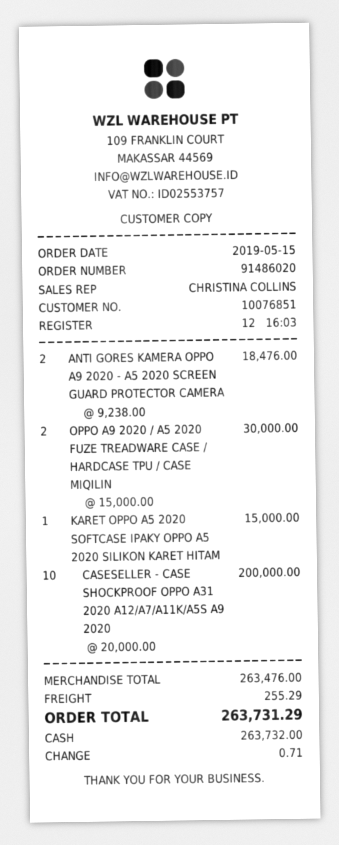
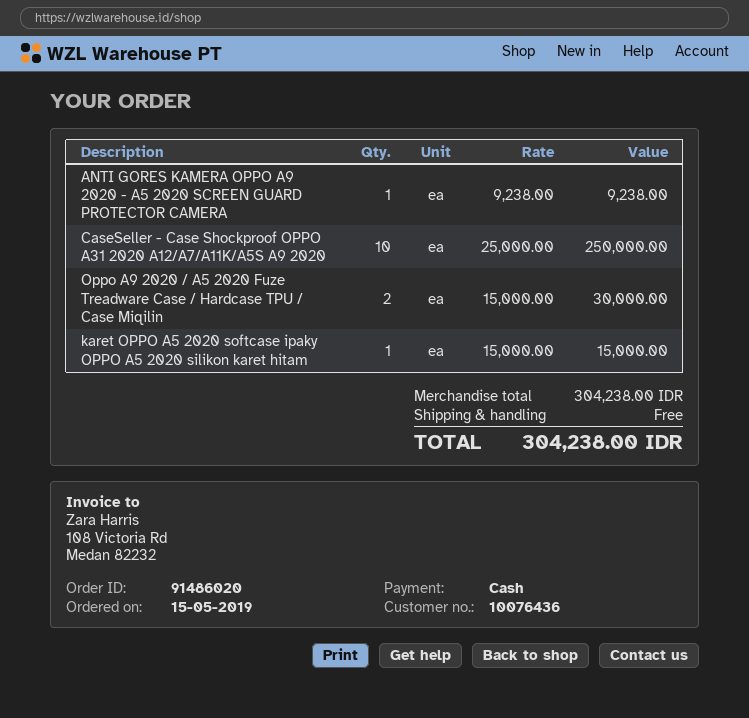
customer number: 10076851 -> 10076436
ANTI GORES KAMERA OPPO A9 2020 - A5 2020 SCREEN GUARD PROTECTOR CAMERA: 2 x 9238.00 = 18476.00 -> 1 x 9238.00 = 9238.00
CASESELLER - CASE SHOCKPROOF OPPO A31 2020 A12/A7/A11K/A5S A9 2020: 10 x 20000.00 = 200000.00 -> 10 x 25000.00 = 250000.00
subtotal: 263476.00 -> 304238.00
shipping: 255.29 -> 0.00
total: 263731.29 -> 304238.00

